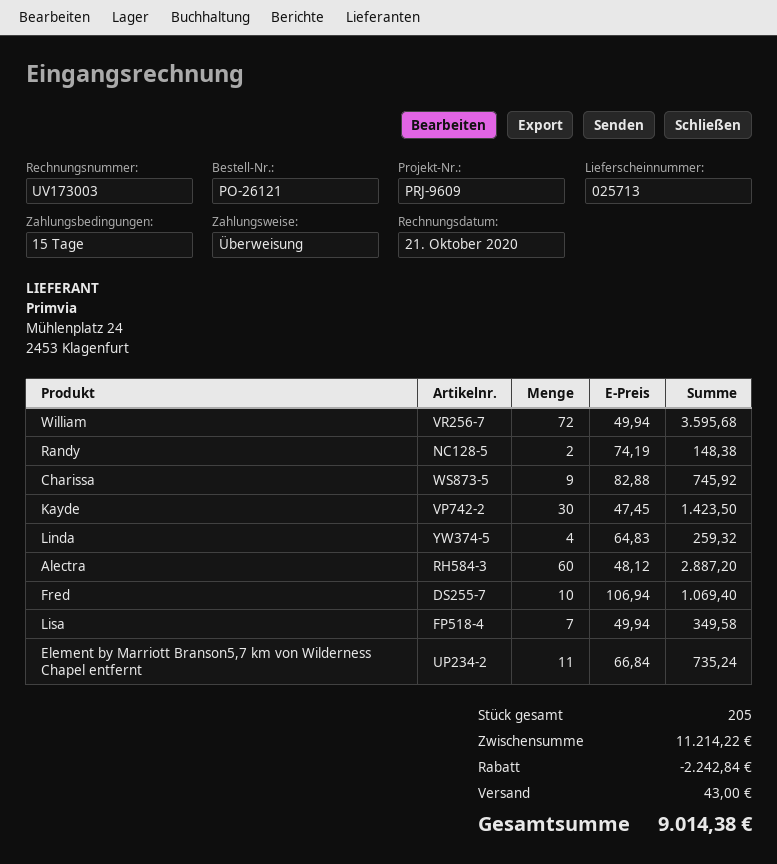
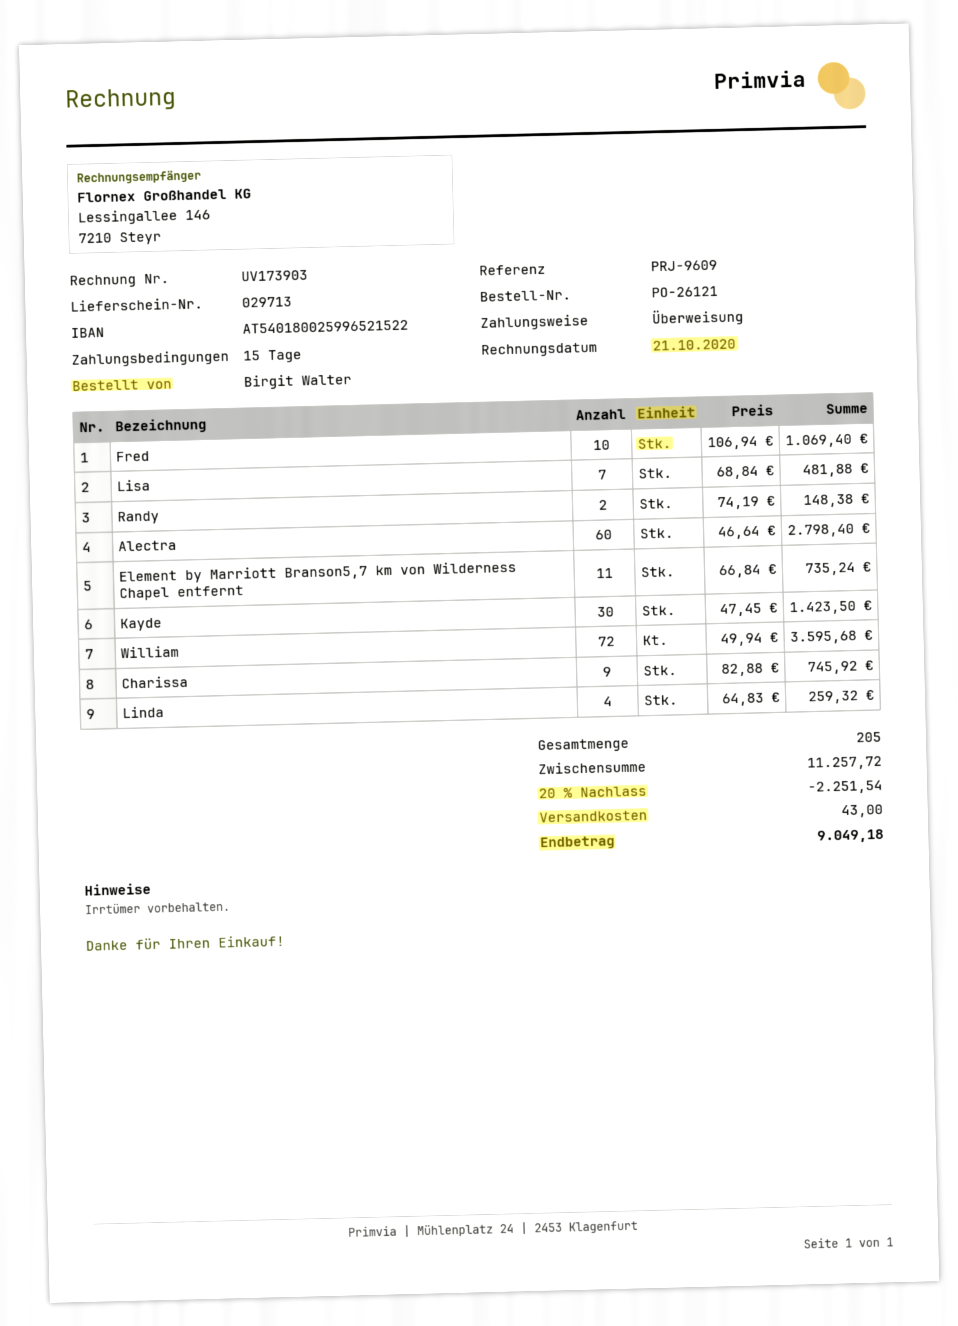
delivery note number: 025713 -> 029713
invoice number: UV173003 -> UV173903
Alectra: 60 x 48.12 = 2887.20 -> 60 x 46.64 = 2798.40
Lisa: 7 x 49.94 = 349.58 -> 7 x 68.84 = 481.88
subtotal: 11214.22 -> 11257.72
discount: 2242.84 -> 2251.54
total: 9014.38 -> 9049.18

